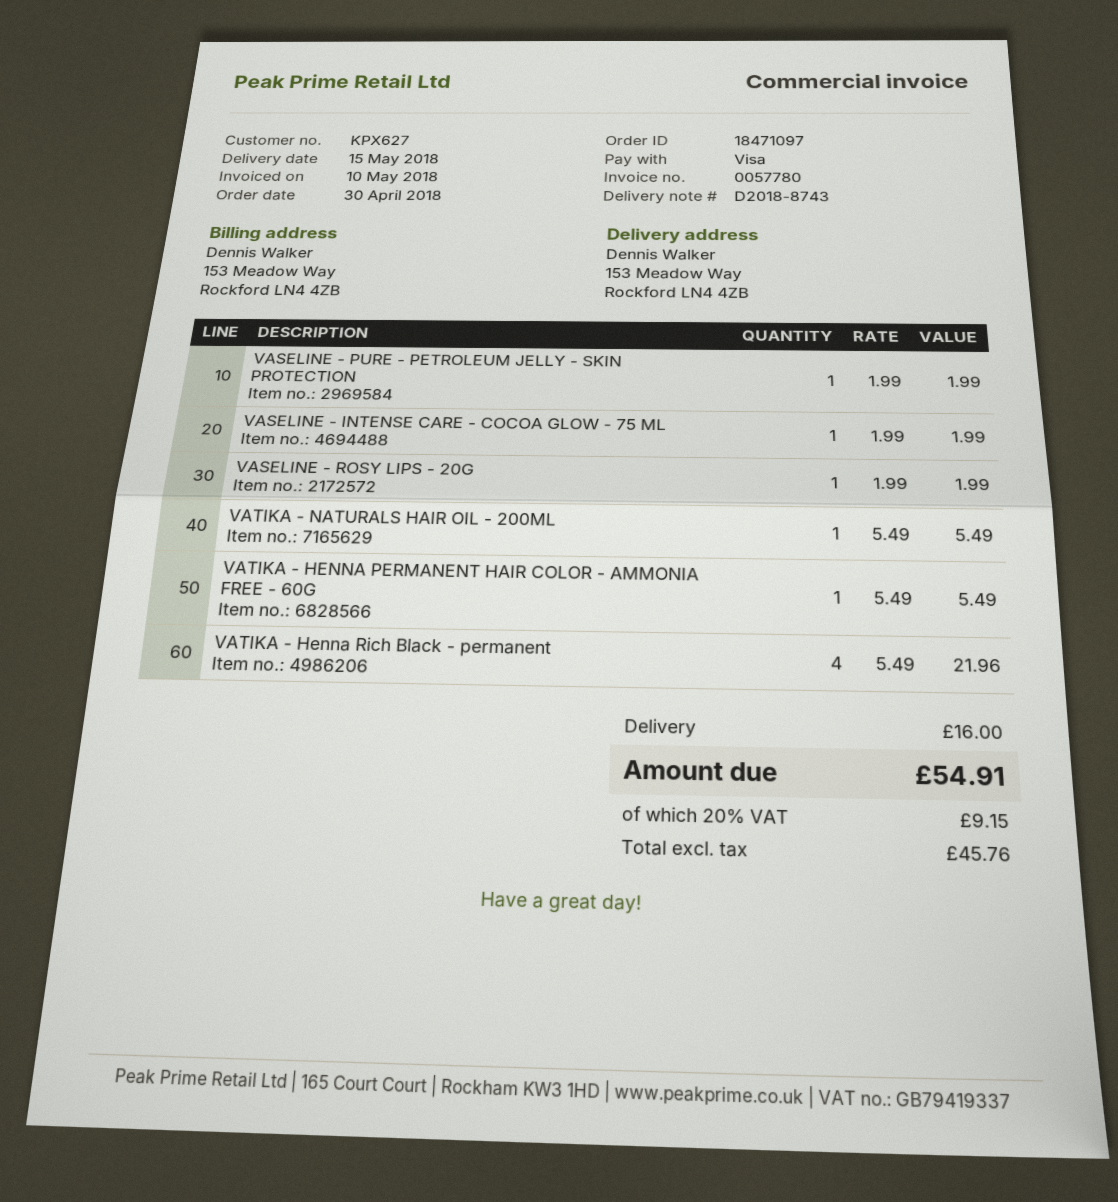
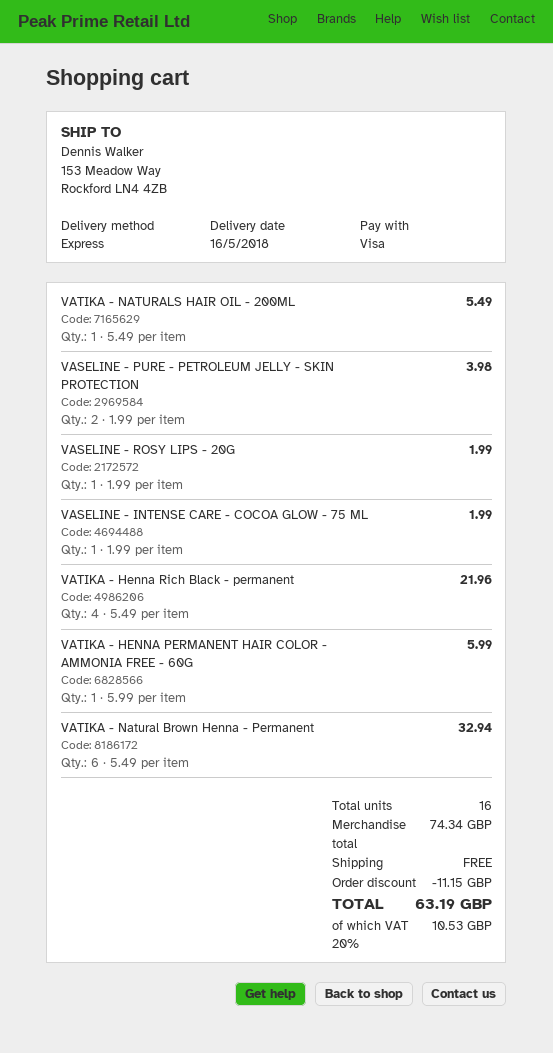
delivery date: 2018-05-15 -> 2018-05-16
VASELINE - PURE - PETROLEUM JELLY - SKIN PROTECTION: 1 x 1.99 = 1.99 -> 2 x 1.99 = 3.98
VATIKA - HENNA PERMANENT HAIR COLOR - AMMONIA FREE - 60G: 1 x 5.49 = 5.49 -> 1 x 5.99 = 5.99
VATIKA - Natural Brown Henna - Permanent: none -> 6 x 5.49 = 32.94
discount: none -> 11.15
shipping: 16.00 -> 0.00
tax: 20% = 9.15 -> 20% = 10.53
total: 54.91 -> 63.19

